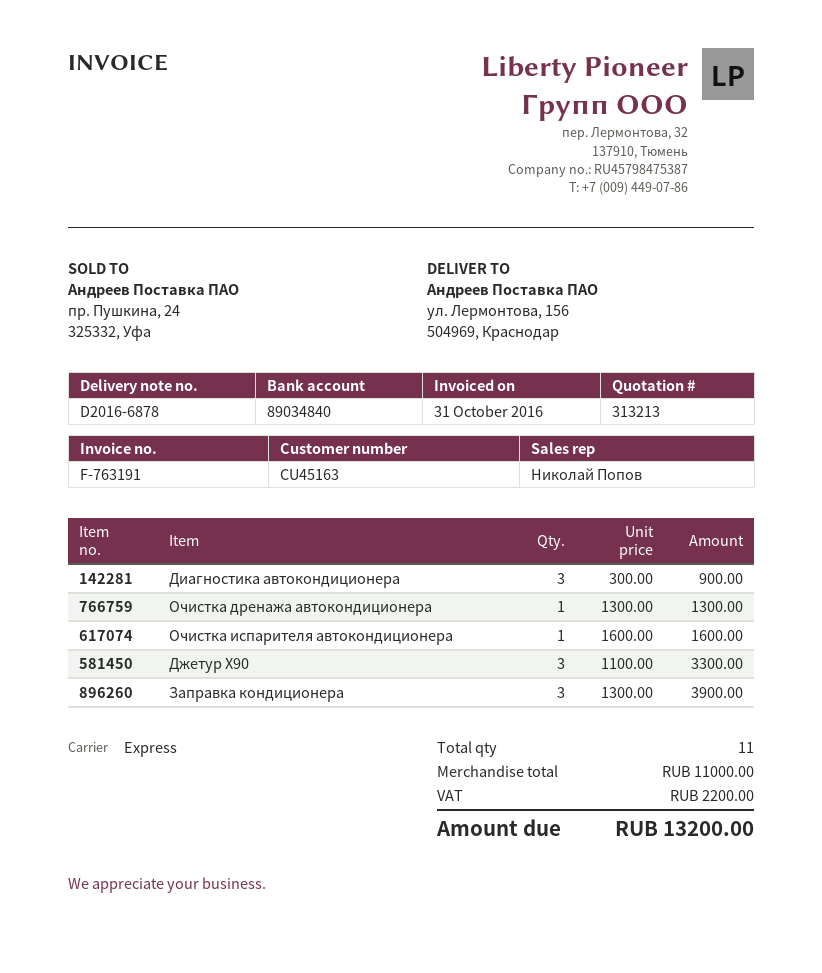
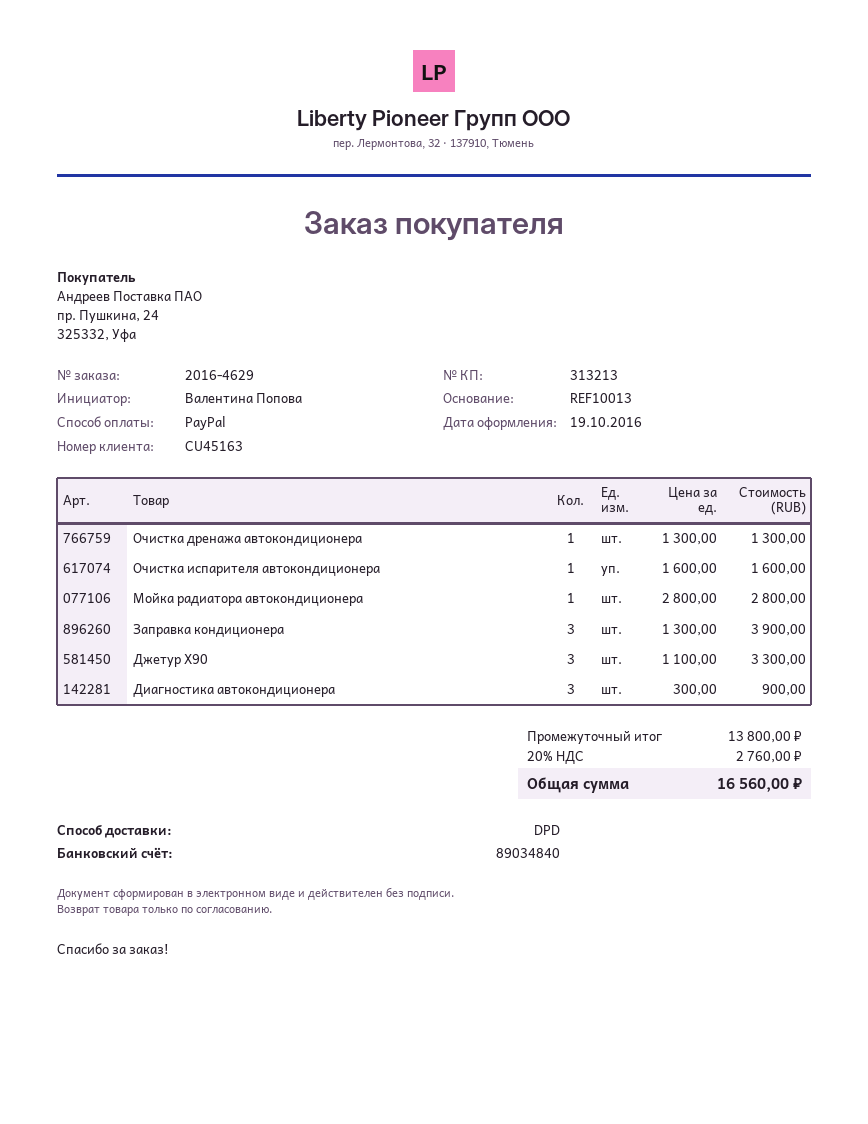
shipping method: express -> DPD
Мойка радиатора автокондиционера: none -> 1 x 2800.00 = 2800.00
subtotal: 11000.00 -> 13800.00
tax: 2200.00 -> 2760.00
total: 13200.00 -> 16560.00

